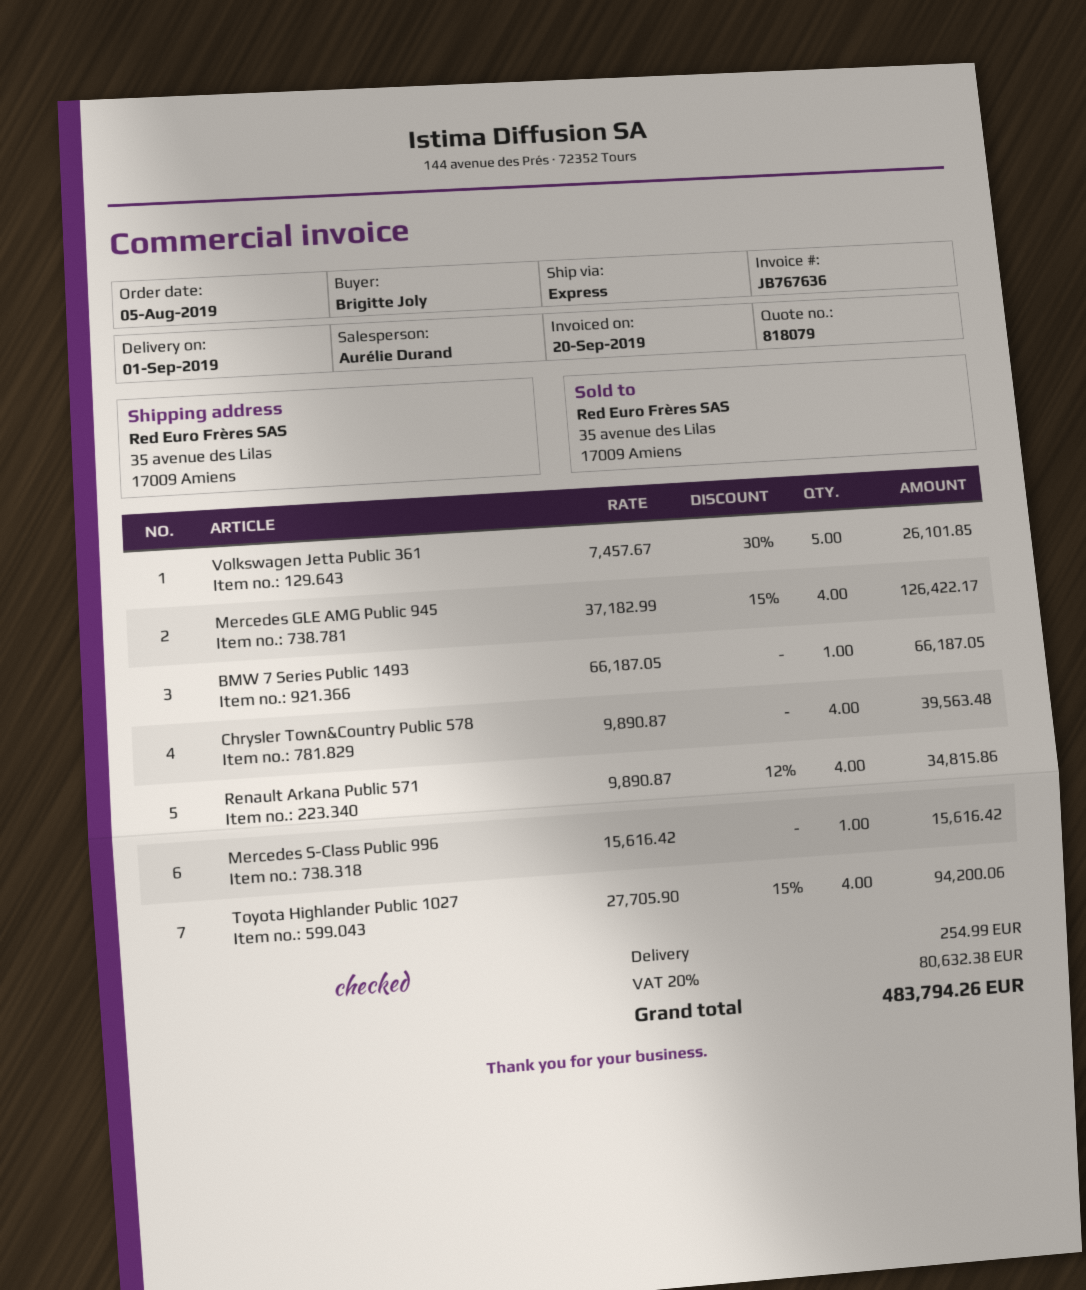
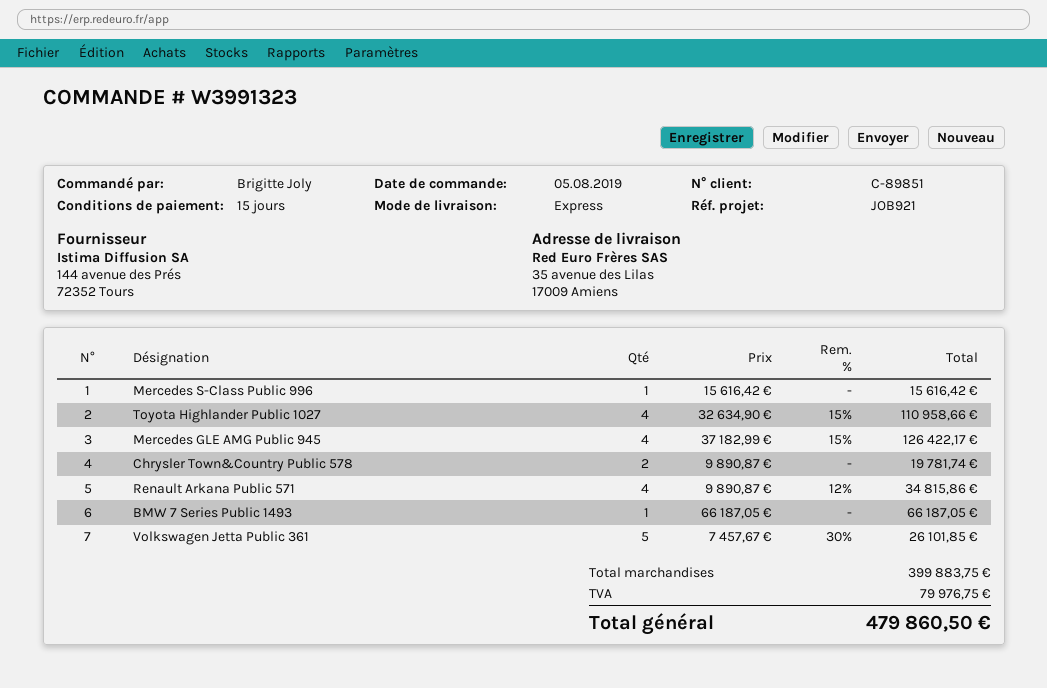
Chrysler Town&Country Public 578: 4 x 9890.87 = 39563.48 -> 2 x 9890.87 = 19781.74
Toyota Highlander Public 1027: 4 x 27705.90 - 15% = 94200.06 -> 4 x 32634.90 - 15% = 110958.66
shipping: 254.99 -> none
tax: 80632.38 -> 79976.75
total: 483794.26 -> 479860.50

